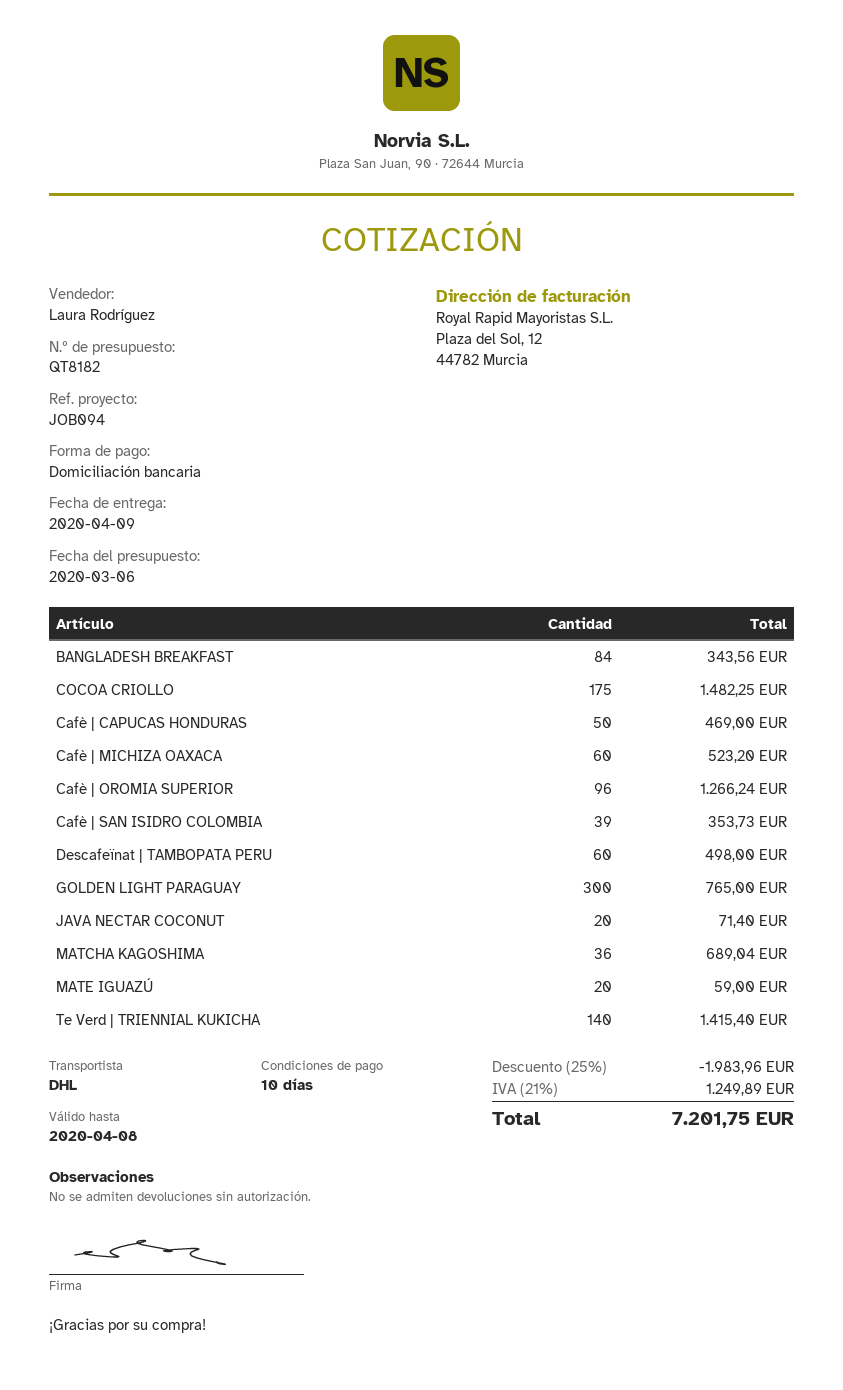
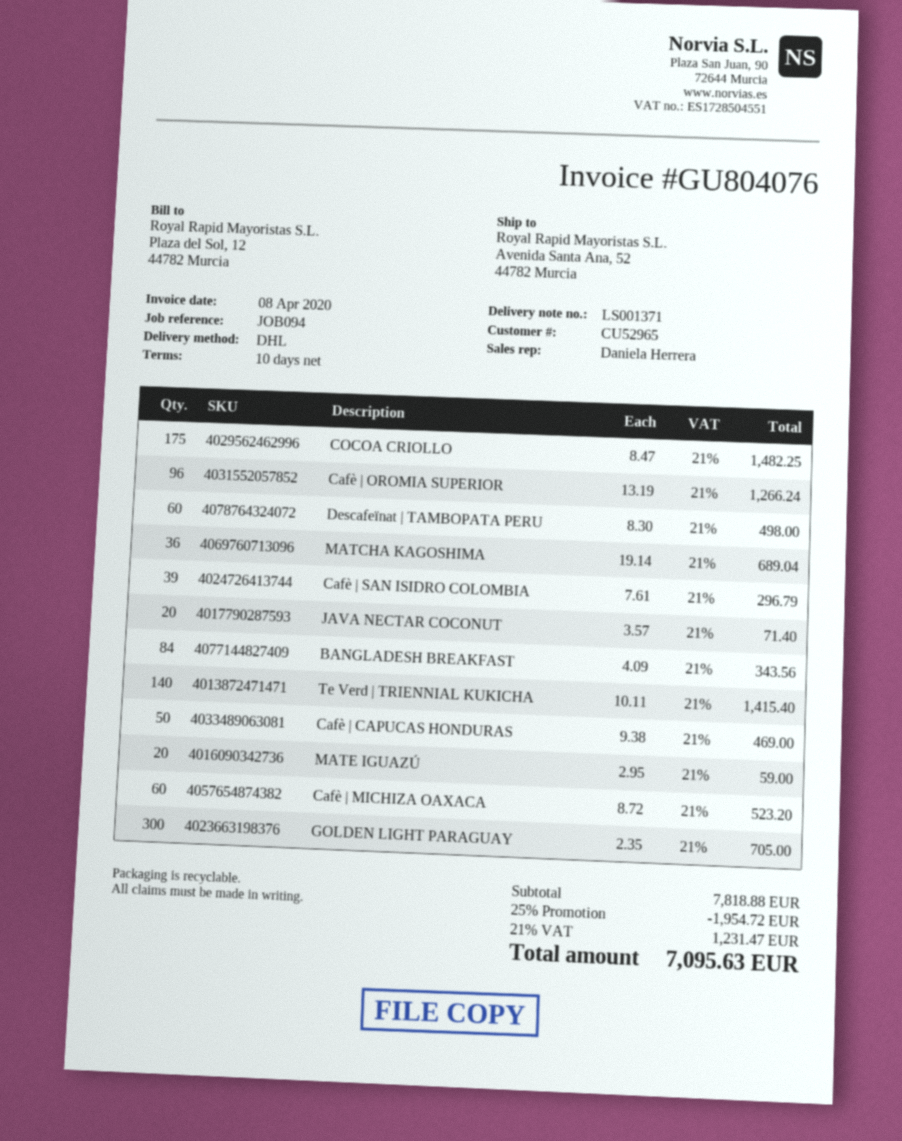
sales rep: Laura Rodríguez -> Daniela Herrera
Cafè | SAN ISIDRO COLOMBIA: 39 for 353.73 -> 39 for 296.79
GOLDEN LIGHT PARAGUAY: 300 for 765.00 -> 300 for 705.00
discount: 25% = 1983.96 -> 25% = 1954.72
tax: 21% = 1249.89 -> 21% = 1231.47
total: 7201.75 -> 7095.63

